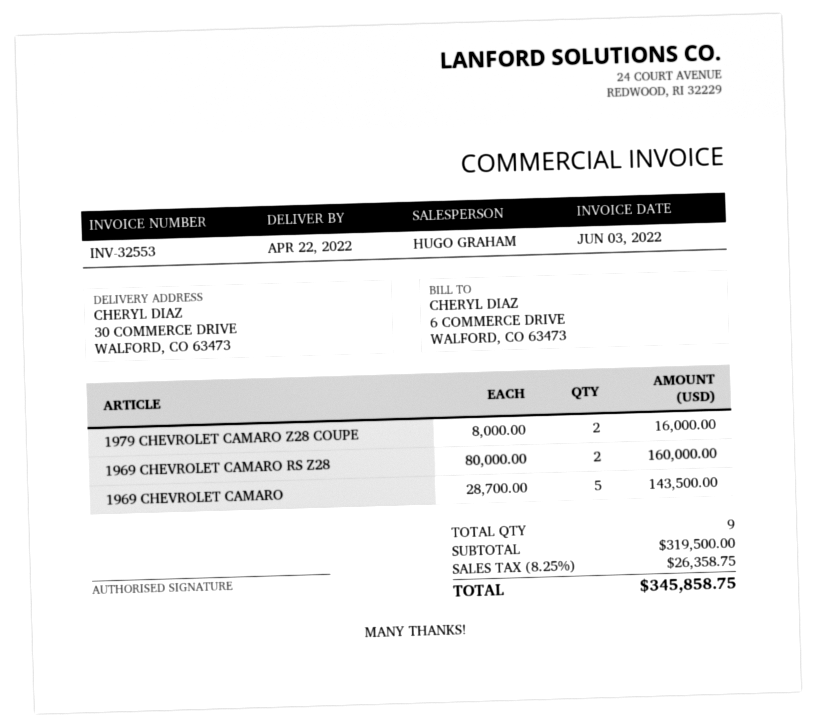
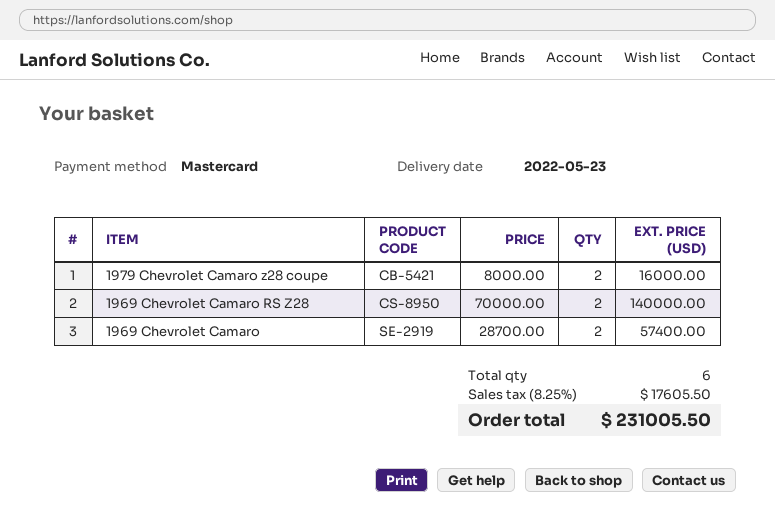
delivery date: 2022-04-22 -> 2022-05-23
1969 CHEVROLET CAMARO RS Z28: 2 x 80000.00 = 160000.00 -> 2 x 70000.00 = 140000.00
1969 CHEVROLET CAMARO: 5 x 28700.00 = 143500.00 -> 2 x 28700.00 = 57400.00
total quantity: 9 -> 6
tax: 8.25% = 26358.75 -> 8.25% = 17605.50
total: 345858.75 -> 231005.50

